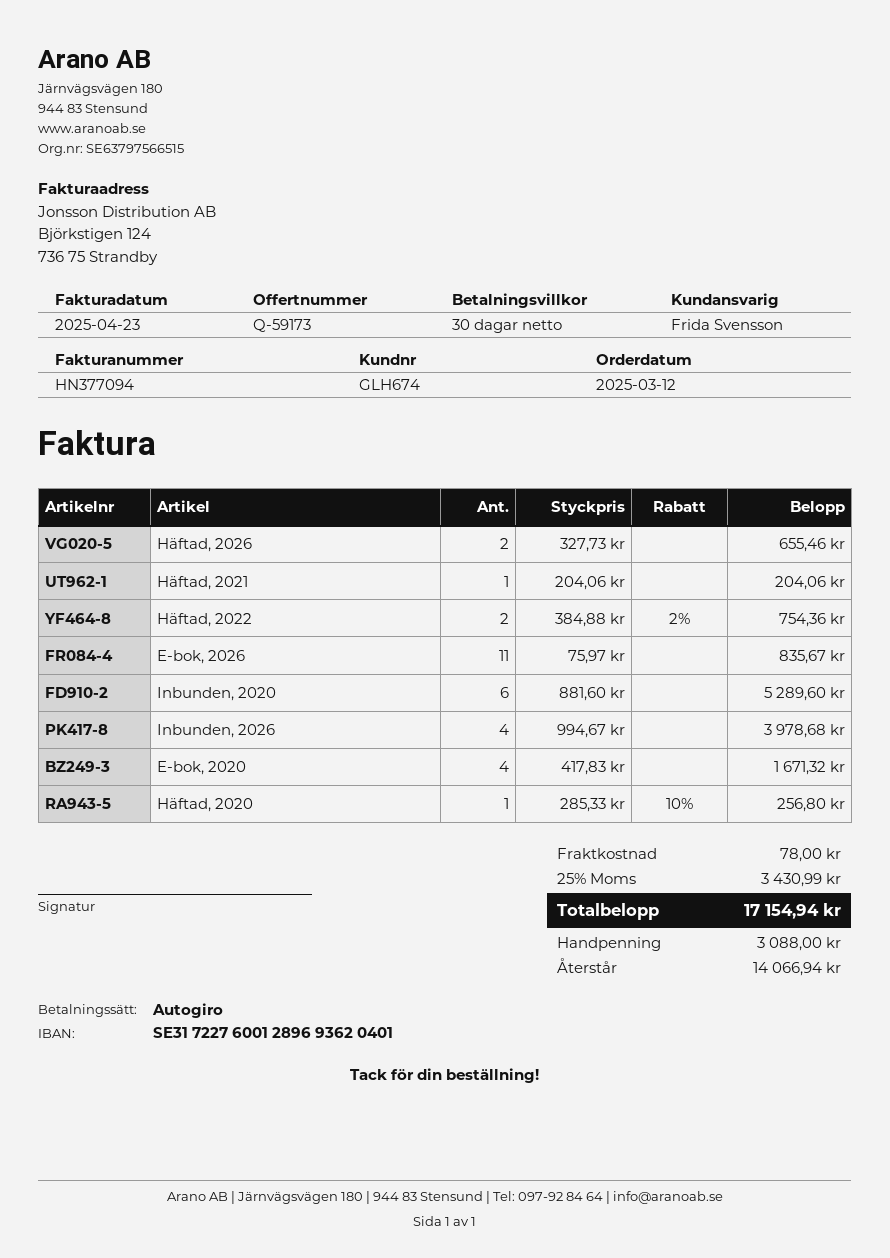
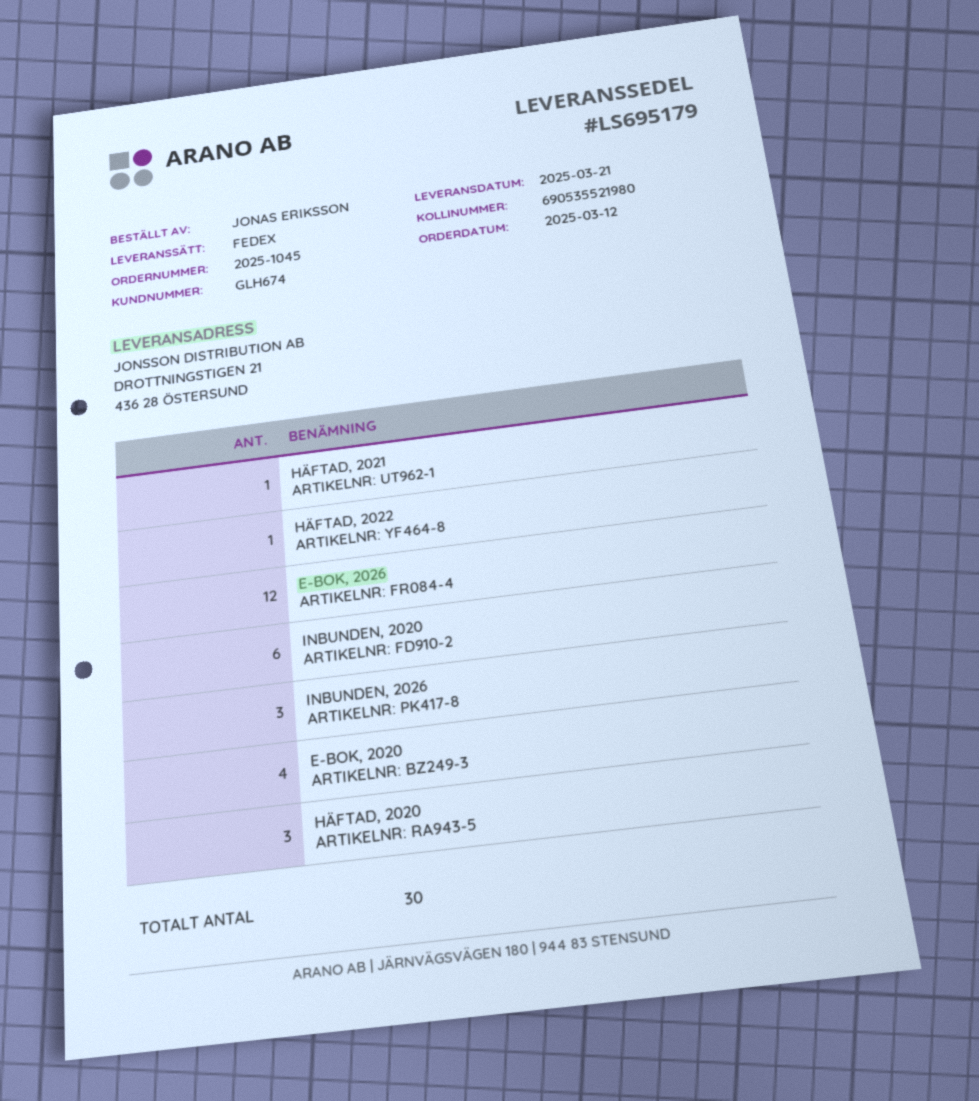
Häftad, 2026: 2 -> none
Häftad, 2022: 2 -> 1
E-bok, 2026: 11 -> 12
Inbunden, 2026: 4 -> 3
Häftad, 2020: 1 -> 3

